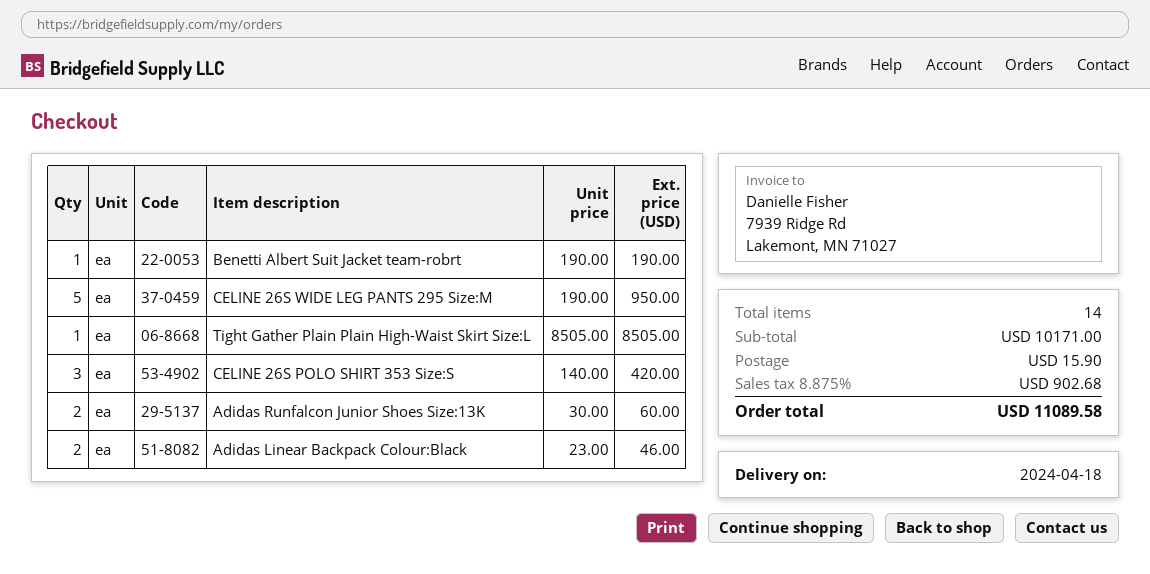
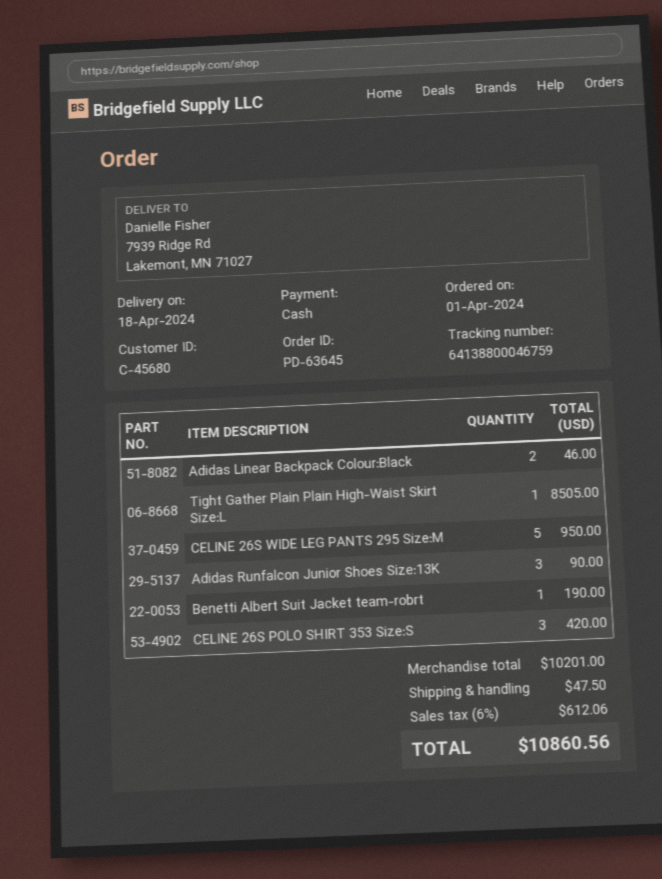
Adidas Runfalcon Junior Shoes Size:13K: 2 for 60.00 -> 3 for 90.00
subtotal: 10171.00 -> 10201.00
shipping: 15.90 -> 47.50
tax: 8.875% = 902.68 -> 6% = 612.06
total: 11089.58 -> 10860.56

